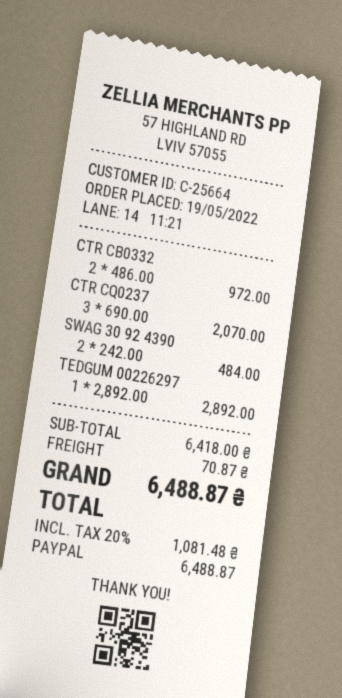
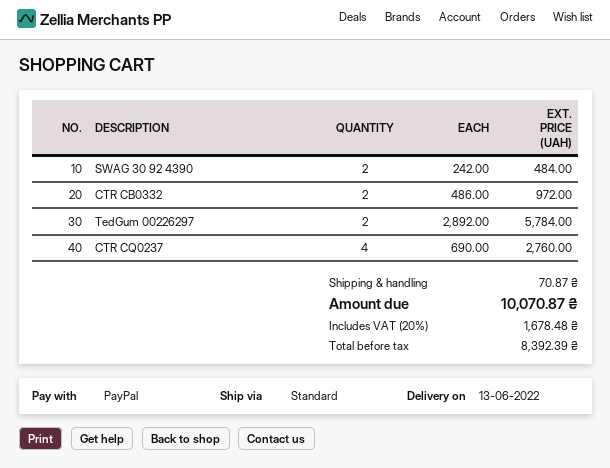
CTR CQ0237: 3 x 690.00 = 2070.00 -> 4 x 690.00 = 2760.00
TEDGUM 00226297: 1 x 2892.00 = 2892.00 -> 2 x 2892.00 = 5784.00
tax: 20% = 1081.48 -> 20% = 1678.48
total: 6488.87 -> 10070.87

